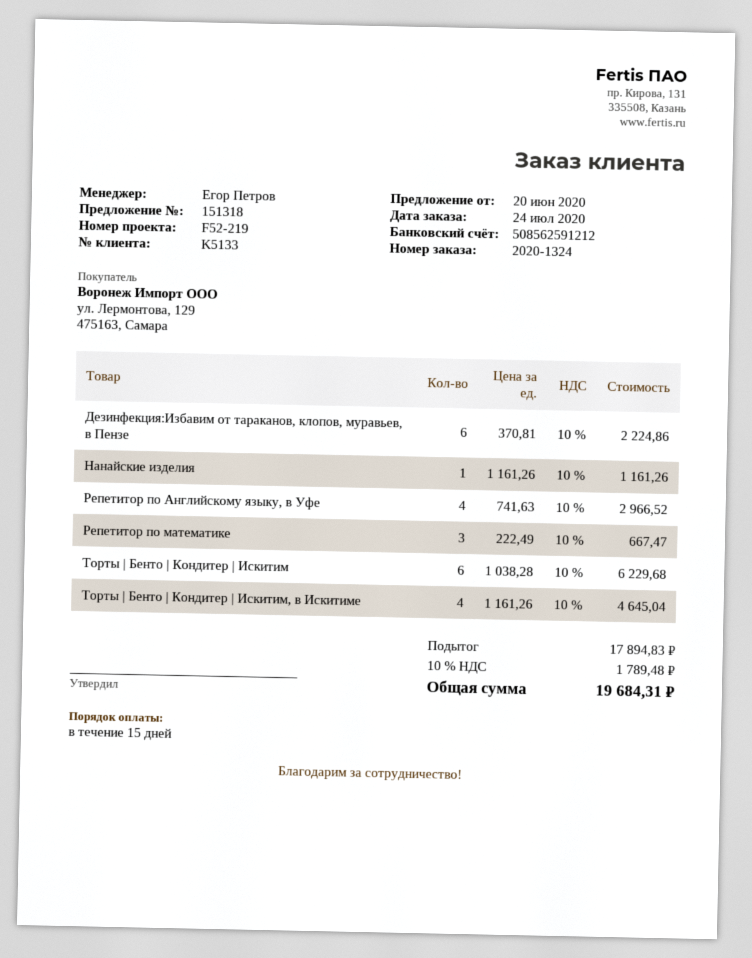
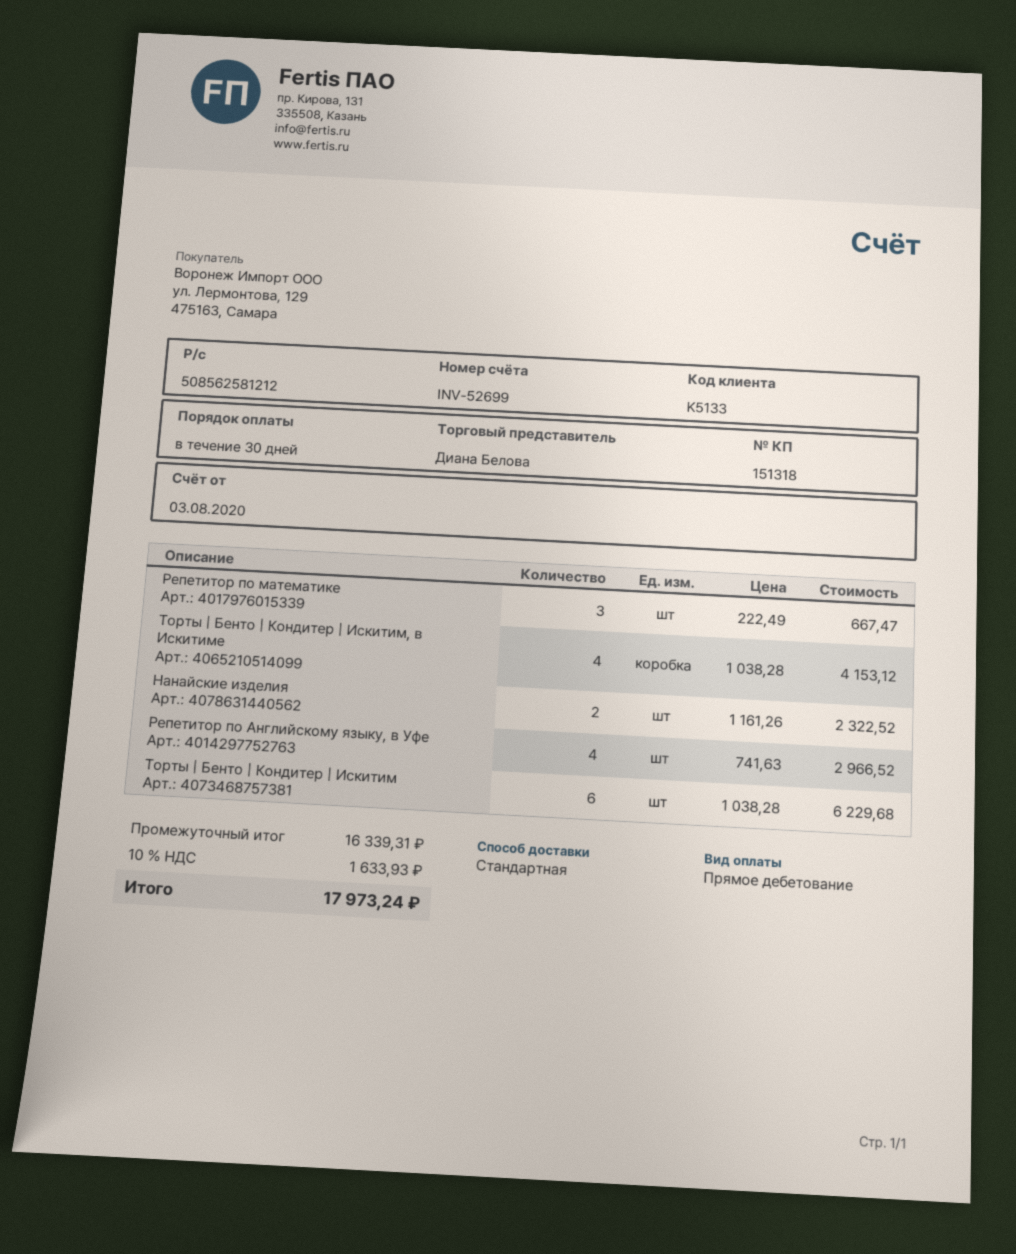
payment terms: 15 days -> 30 days
sales rep: Егор Петров -> Диана Белова
bank account: 508562591212 -> 508562581212
Дезинфекция:Избавим от тараканов, клопов, муравьев, в Пензе: 6 x 370.81 = 2224.86 -> none
Нанайские изделия: 1 x 1161.26 = 1161.26 -> 2 x 1161.26 = 2322.52
Торты | Бенто | Кондитер | Искитим, в Искитиме: 4 x 1161.26 = 4645.04 -> 4 x 1038.28 = 4153.12
subtotal: 17894.83 -> 16339.31
tax: 10% = 1789.48 -> 10% = 1633.93
total: 19684.31 -> 17973.24

